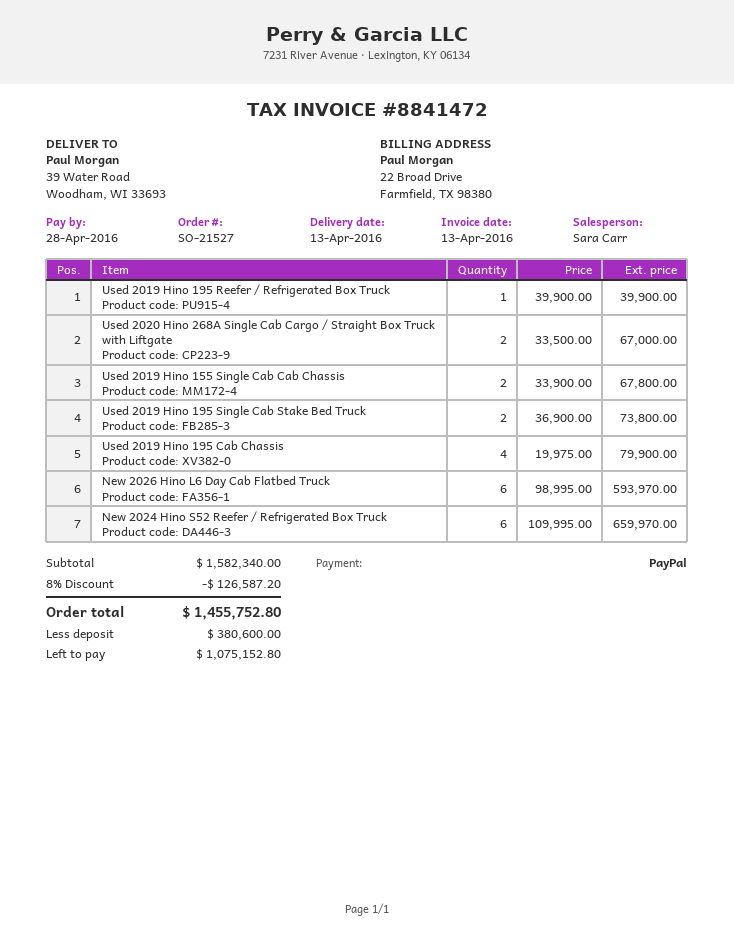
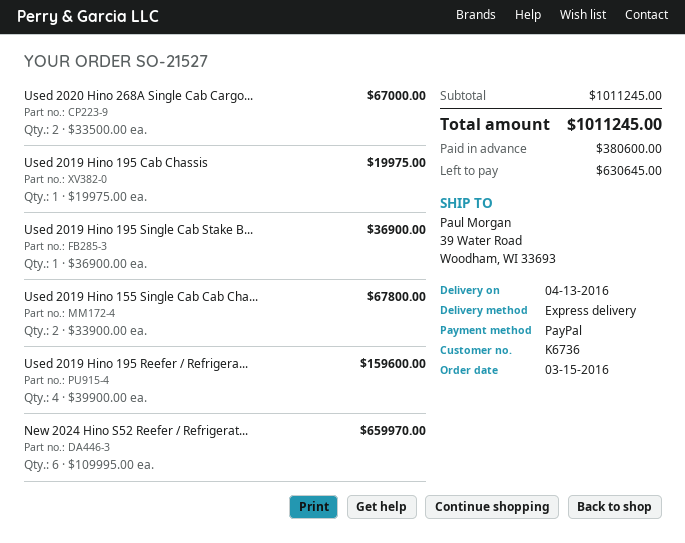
Used 2019 Hino 195 Reefer / Refrigerated Box Truck: 1 x 39900.00 = 39900.00 -> 4 x 39900.00 = 159600.00
Used 2019 Hino 195 Single Cab Stake Bed Truck: 2 x 36900.00 = 73800.00 -> 1 x 36900.00 = 36900.00
Used 2019 Hino 195 Cab Chassis: 4 x 19975.00 = 79900.00 -> 1 x 19975.00 = 19975.00
New 2026 Hino L6 Day Cab Flatbed Truck: 6 x 98995.00 = 593970.00 -> none
subtotal: 1582340.00 -> 1011245.00
discount: 8% = 126587.20 -> none
total: 1455752.80 -> 1011245.00
balance: 1075152.80 -> 630645.00

